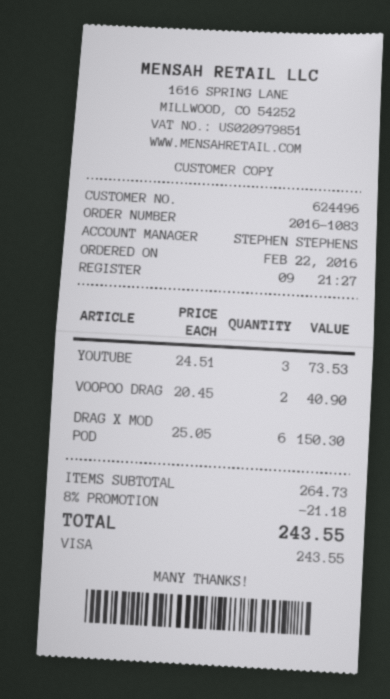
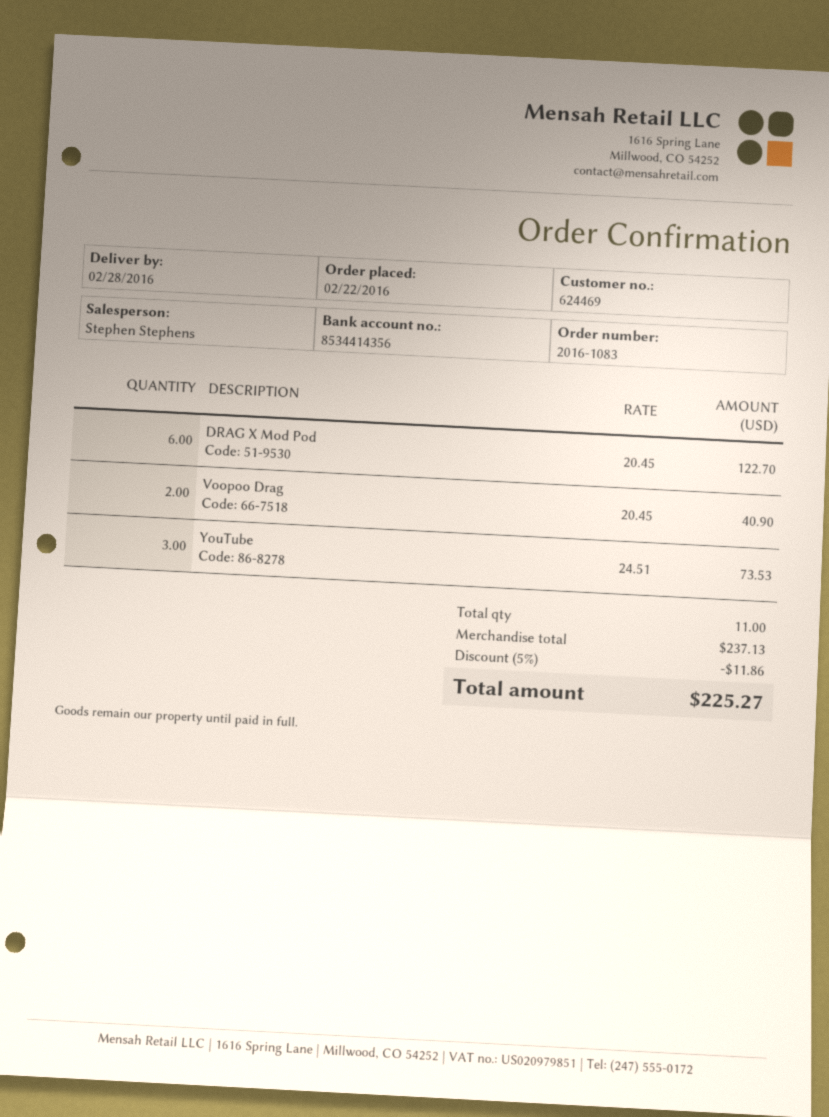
customer number: 624496 -> 624469
DRAG X MOD POD: 6 x 25.05 = 150.30 -> 6 x 20.45 = 122.70
subtotal: 264.73 -> 237.13
discount: 8% = 21.18 -> 5% = 11.86
total: 243.55 -> 225.27

